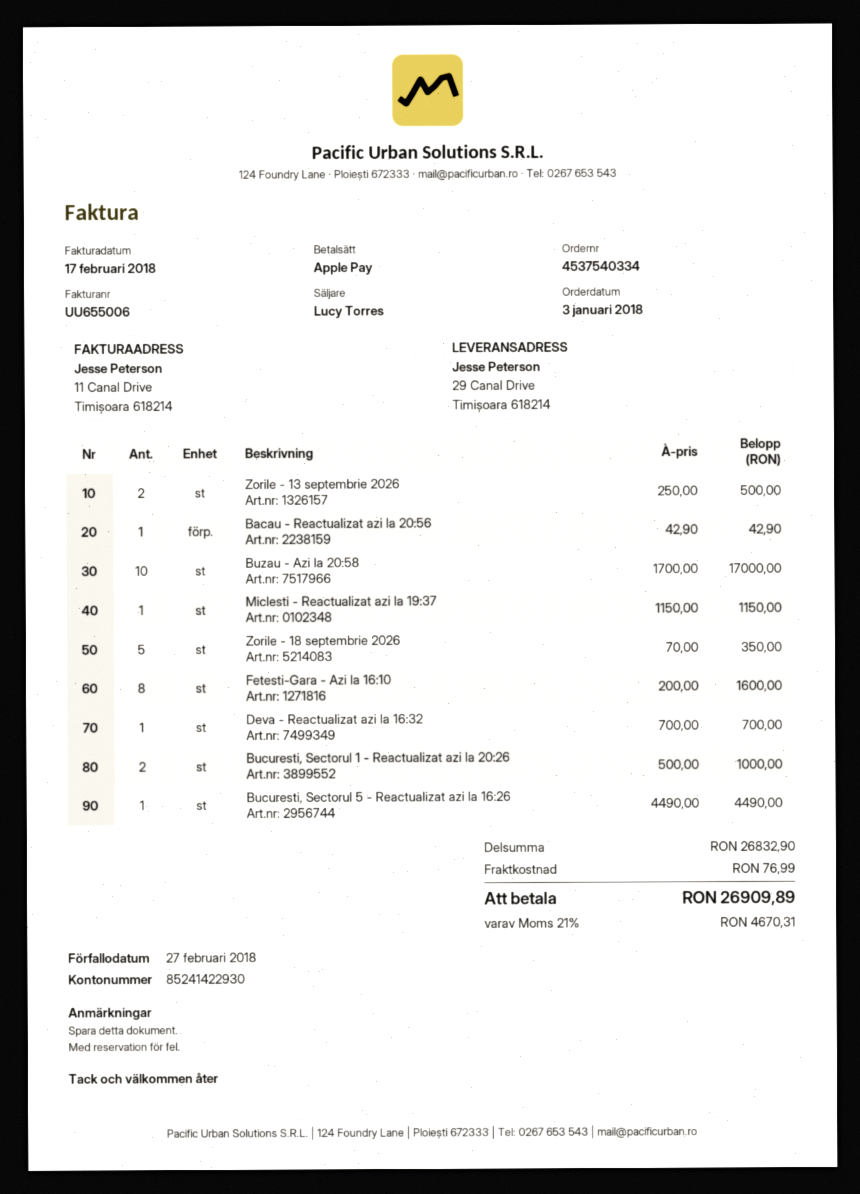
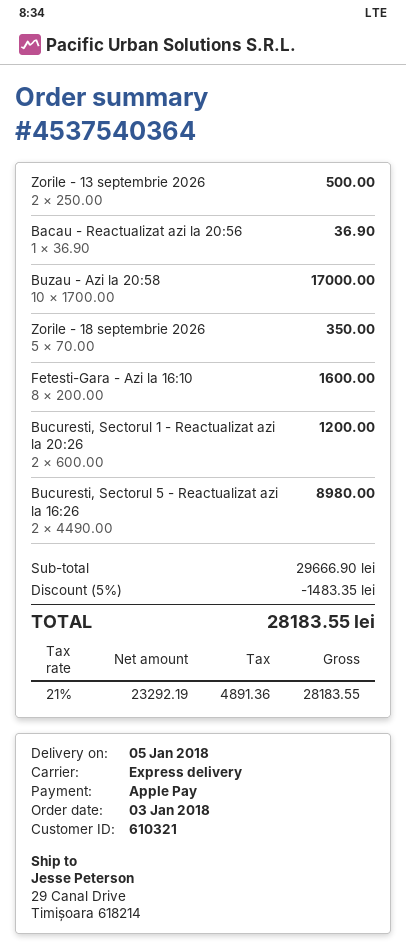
order number: 4537540334 -> 4537540364
Bacau - Reactualizat azi la 20:56: 1 x 42.90 = 42.90 -> 1 x 36.90 = 36.90
Miclesti - Reactualizat azi la 19:37: 1 x 1150.00 = 1150.00 -> none
Deva - Reactualizat azi la 16:32: 1 x 700.00 = 700.00 -> none
Bucuresti, Sectorul 1 - Reactualizat azi la 20:26: 2 x 500.00 = 1000.00 -> 2 x 600.00 = 1200.00
Bucuresti, Sectorul 5 - Reactualizat azi la 16:26: 1 x 4490.00 = 4490.00 -> 2 x 4490.00 = 8980.00
subtotal: 26832.90 -> 29666.90
discount: none -> 5% = 1483.35
shipping: 76.99 -> none
tax: 21% = 4670.31 -> 21% = 4891.36
total: 26909.89 -> 28183.55

